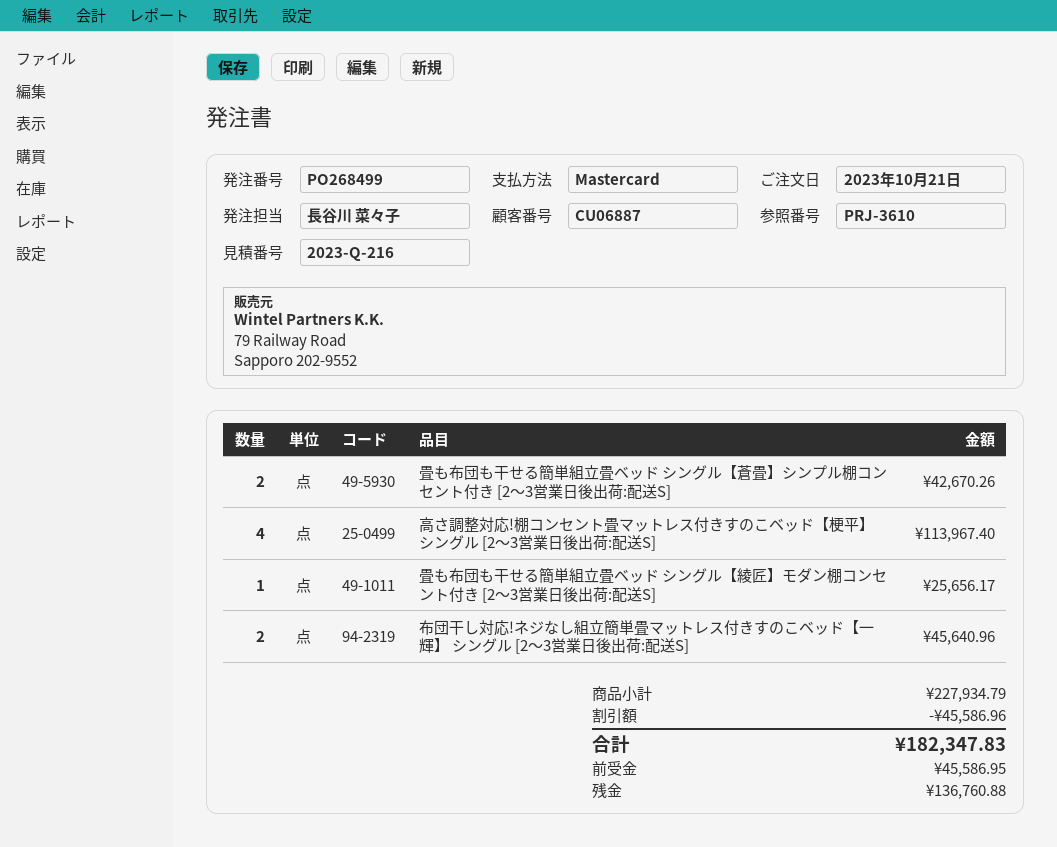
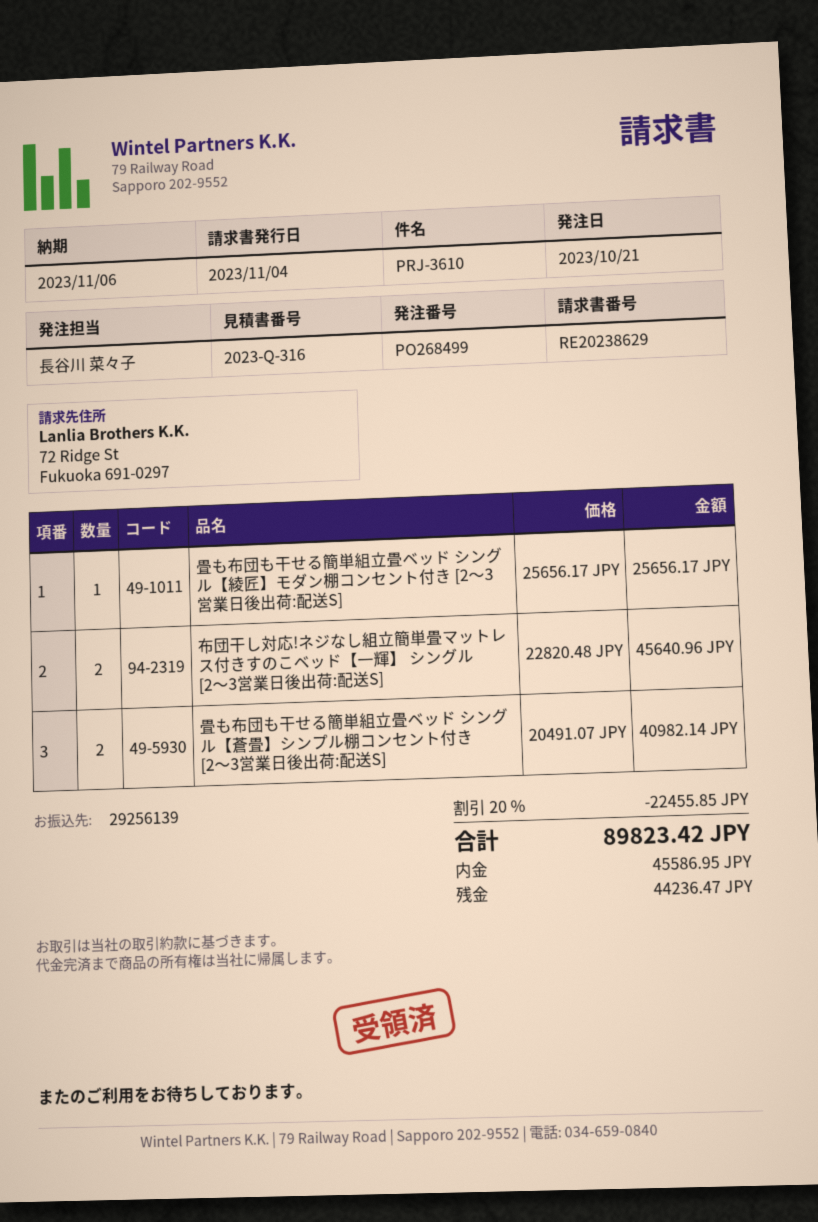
quote number: 2023-Q-216 -> 2023-Q-316
畳も布団も干せる簡単組立畳ベッド シングル【蒼畳】シンプル棚コンセント付き [2〜3営業日後出荷:配送S]: 2 for 42670.26 -> 2 for 40982.14
高さ調整対応!棚コンセント畳マットレス付きすのこベッド【梗平】 シングル [2〜3営業日後出荷:配送S]: 4 for 113967.40 -> none
discount: 45586.96 -> 22455.85
total: 182347.83 -> 89823.42
balance: 136760.88 -> 44236.47

